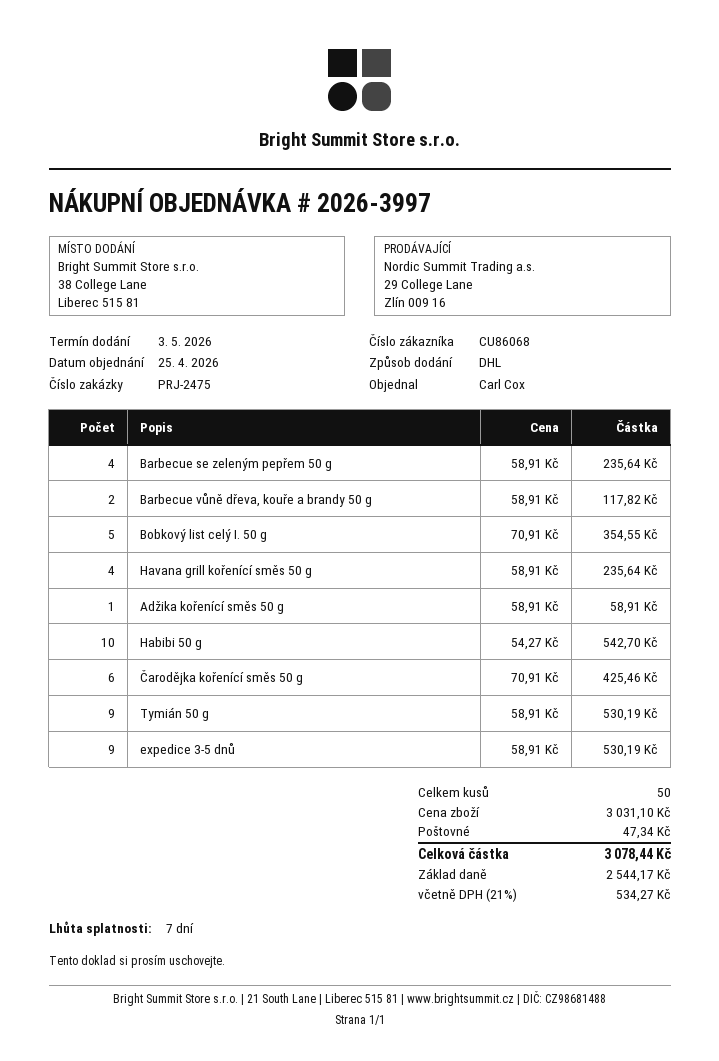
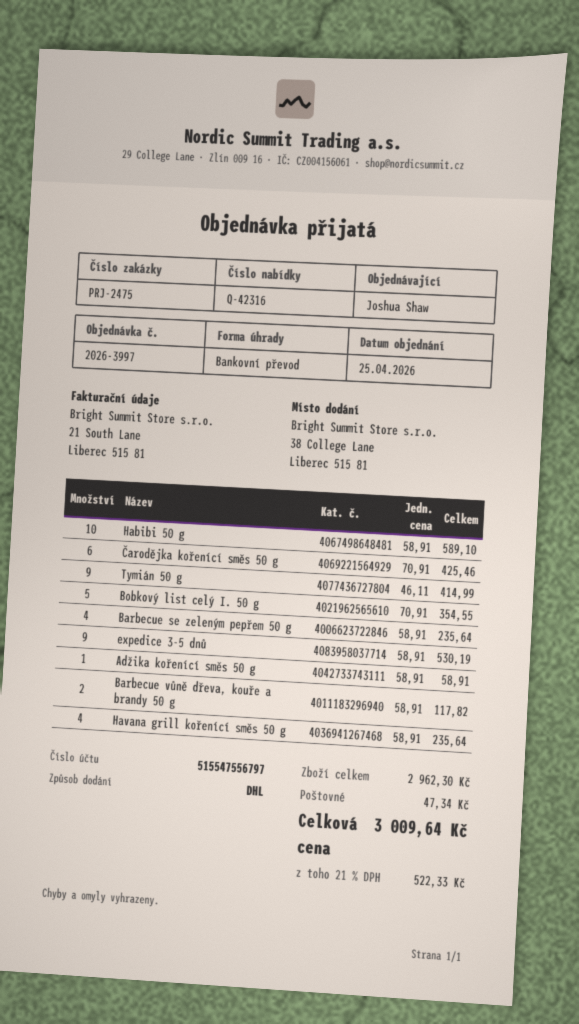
ordered by: Carl Cox -> Joshua Shaw
Habibi 50 g: 10 x 54.27 = 542.70 -> 10 x 58.91 = 589.10
Tymián 50 g: 9 x 58.91 = 530.19 -> 9 x 46.11 = 414.99
subtotal: 3031.10 -> 2962.30
tax: 21% = 534.27 -> 21% = 522.33
total: 3078.44 -> 3009.64

